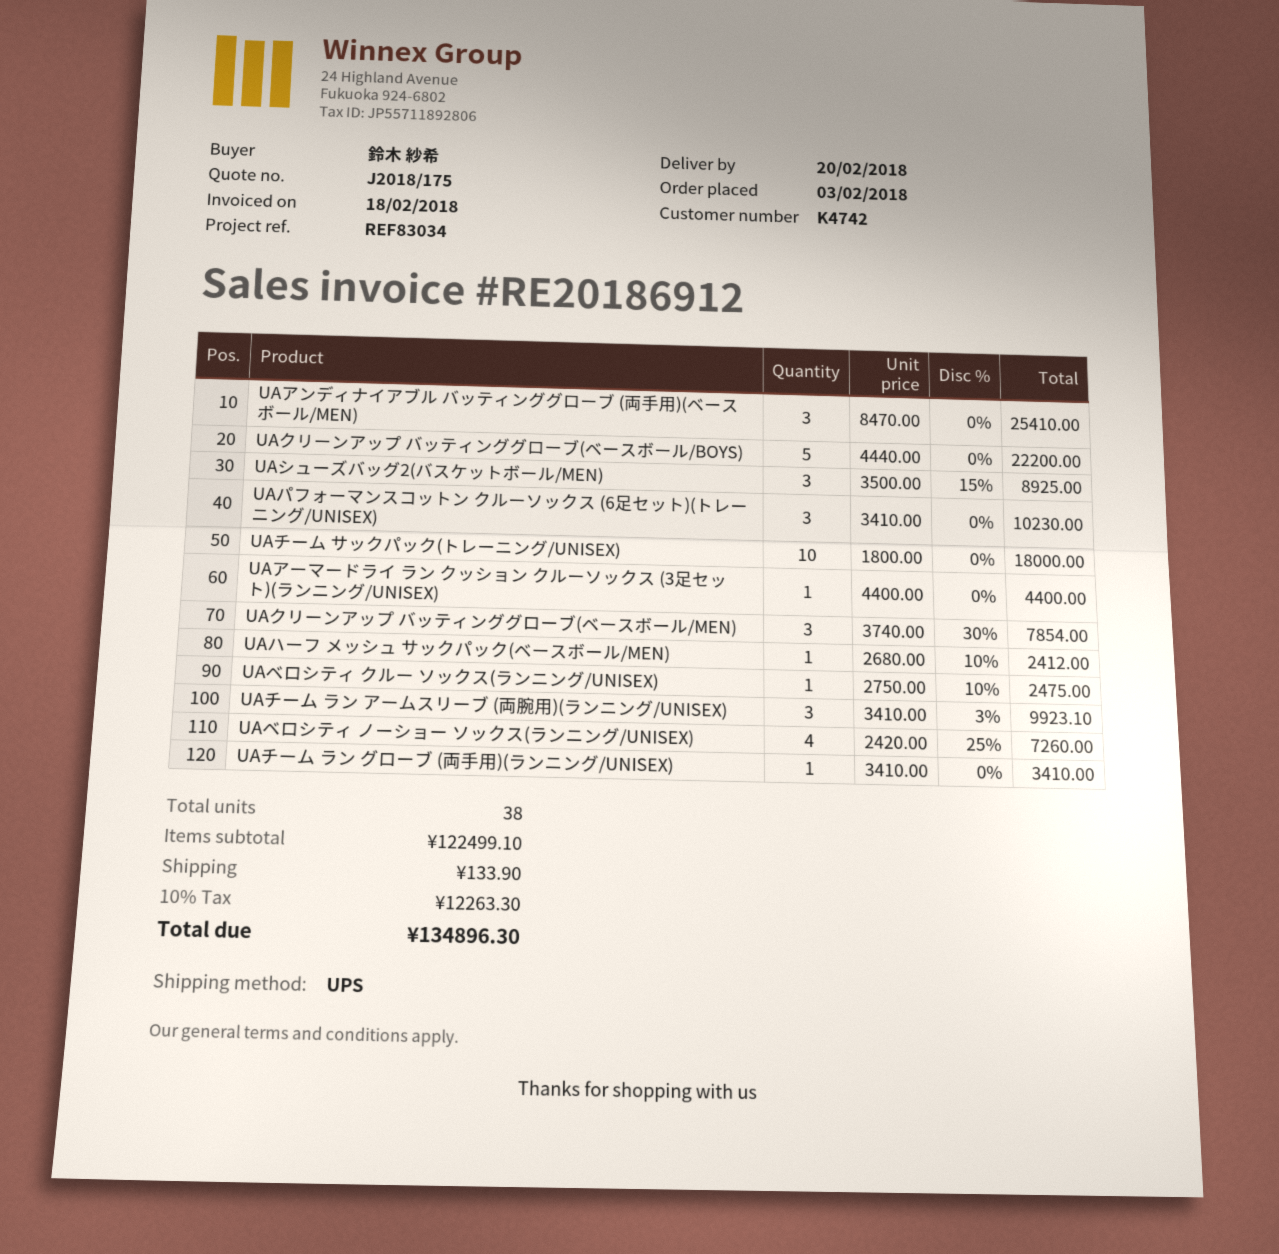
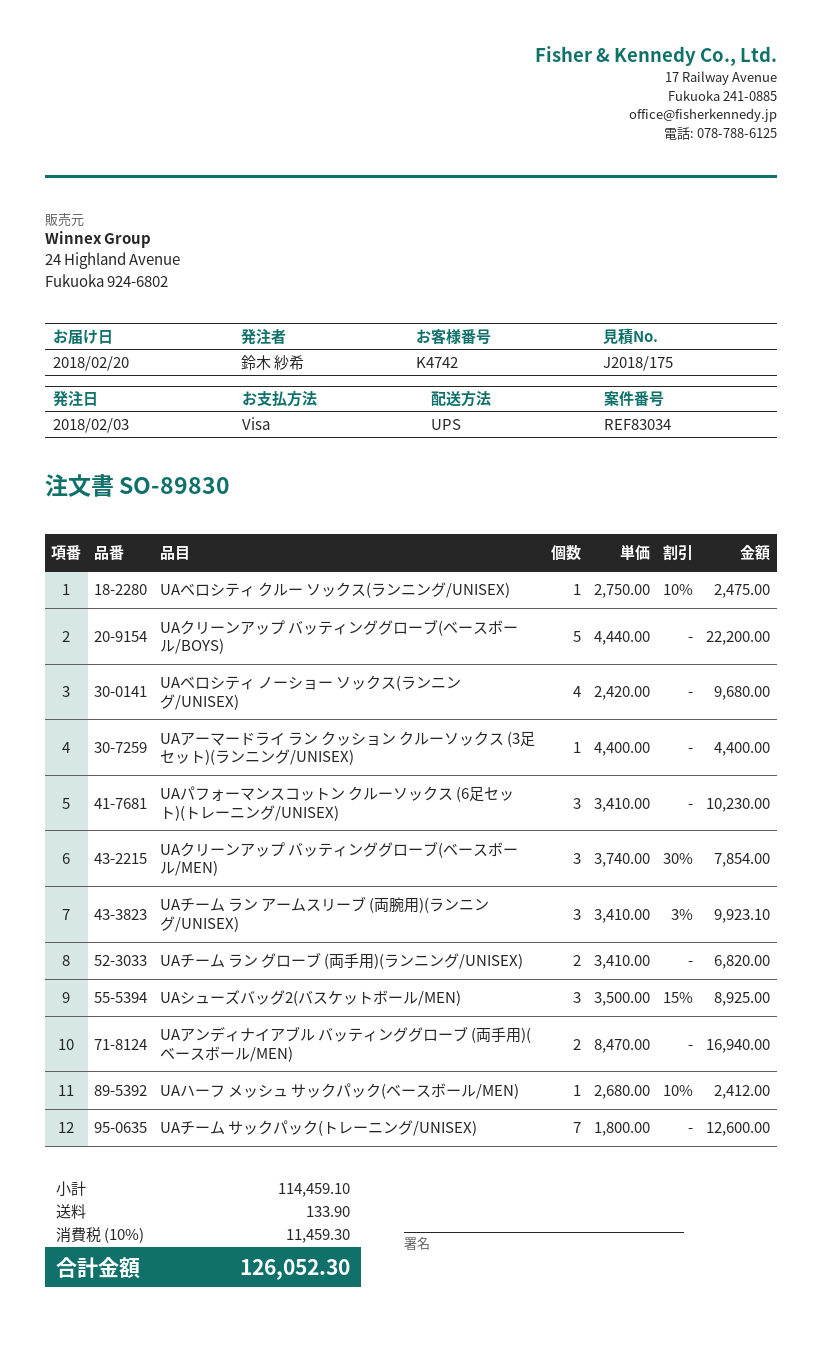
UAアンディナイアブル バッティンググローブ (両手用)(ベースボール/MEN): 3 x 8470.00 = 25410.00 -> 2 x 8470.00 = 16940.00
UAチーム サックパック(トレーニング/UNISEX): 10 x 1800.00 = 18000.00 -> 7 x 1800.00 = 12600.00
UAベロシティ ノーショー ソックス(ランニング/UNISEX): 4 x 2420.00 - 25% = 7260.00 -> 4 x 2420.00 = 9680.00
UAチーム ラン グローブ (両手用)(ランニング/UNISEX): 1 x 3410.00 = 3410.00 -> 2 x 3410.00 = 6820.00
subtotal: 122499.10 -> 114459.10
tax: 10% = 12263.30 -> 10% = 11459.30
total: 134896.30 -> 126052.30

